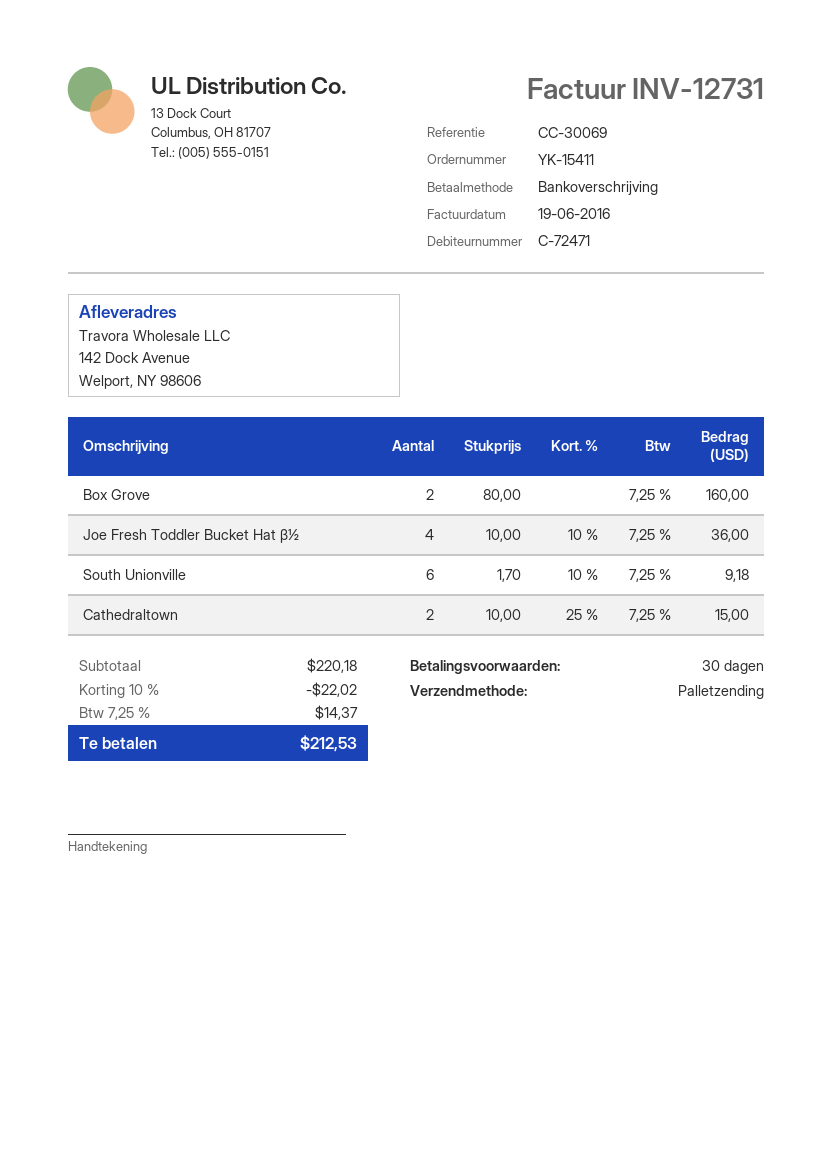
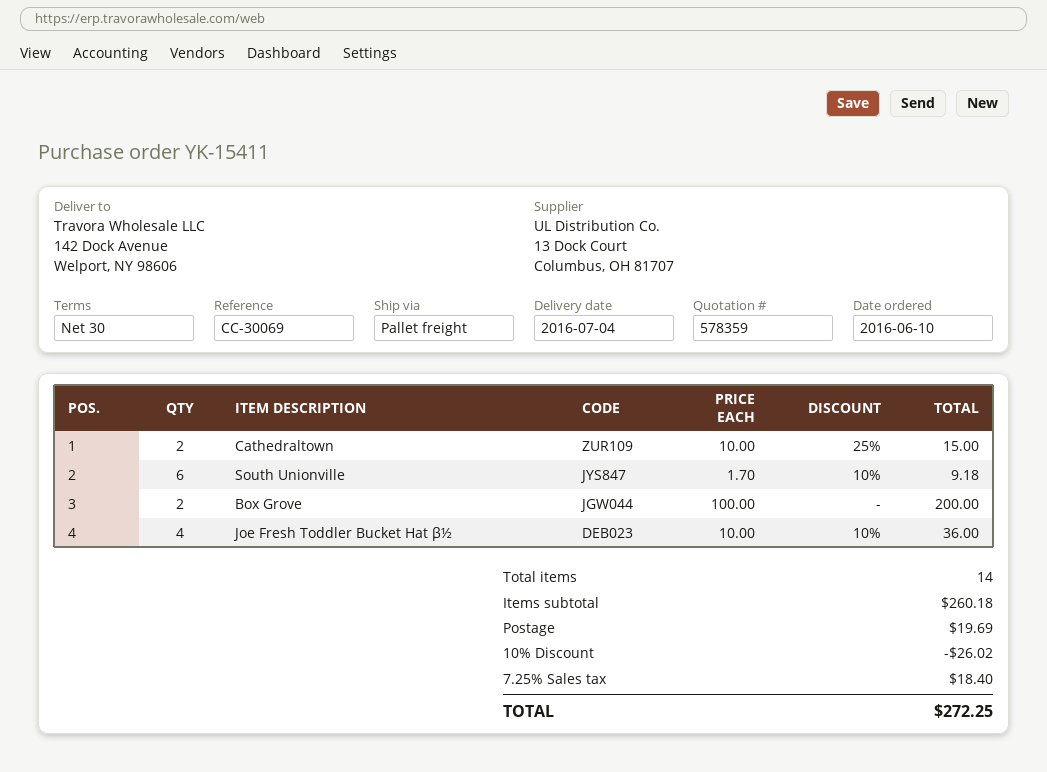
Box Grove: 2 x 80.00 = 160.00 -> 2 x 100.00 = 200.00
subtotal: 220.18 -> 260.18
discount: 10% = 22.02 -> 10% = 26.02
shipping: none -> 19.69
tax: 7.25% = 14.37 -> 7.25% = 18.40
total: 212.53 -> 272.25

